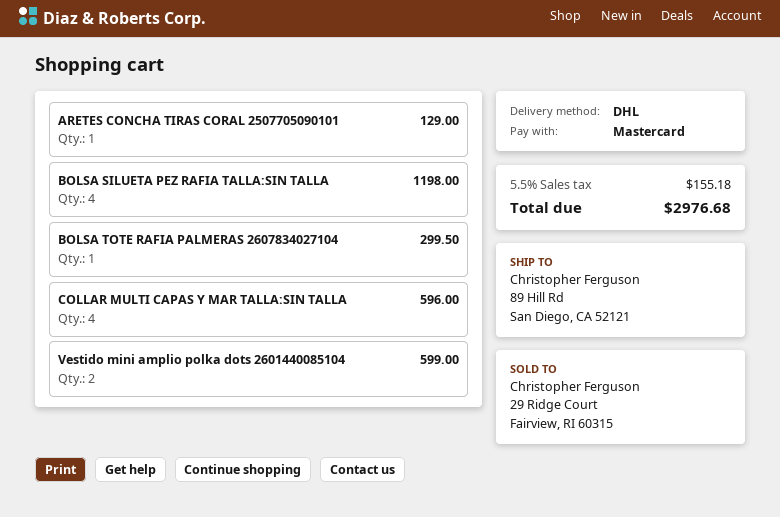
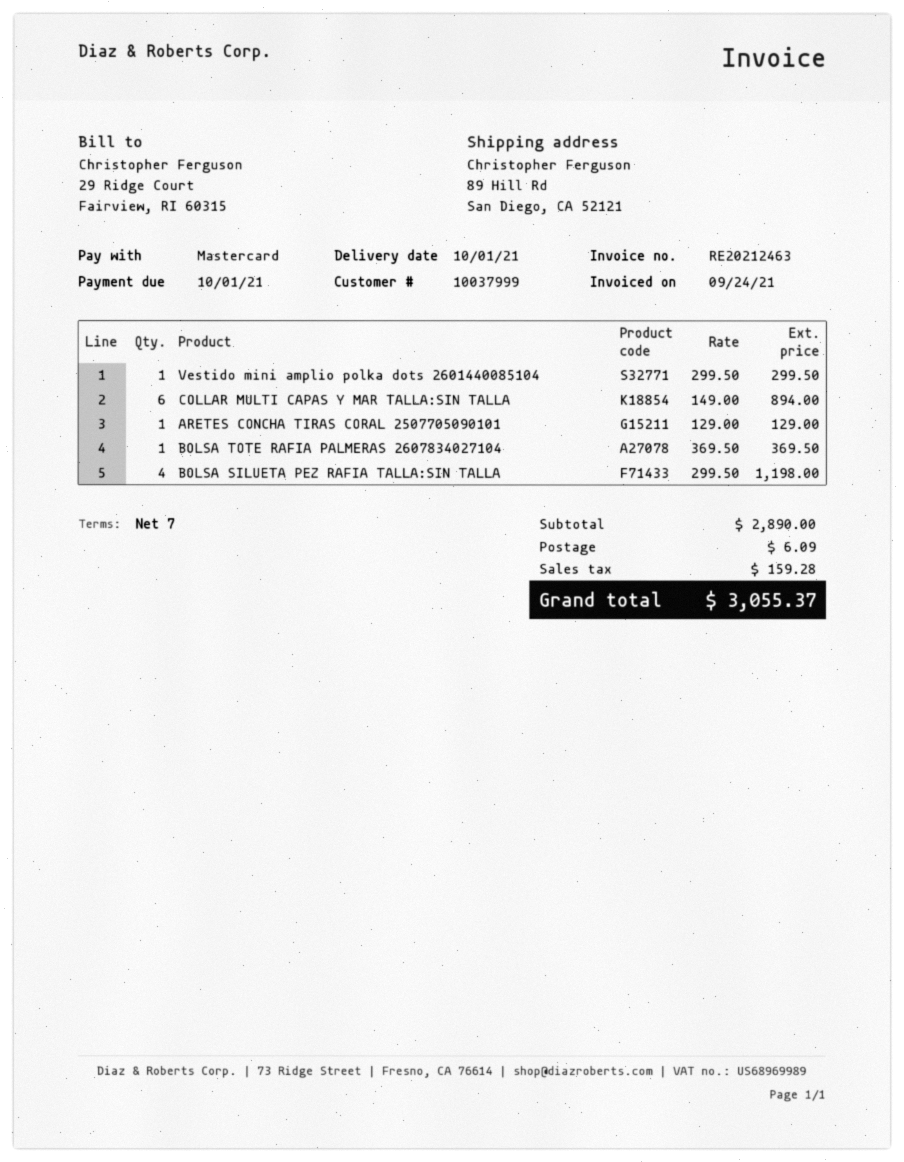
BOLSA TOTE RAFIA PALMERAS 2607834027104: 1 for 299.50 -> 1 for 369.50
COLLAR MULTI CAPAS Y MAR TALLA:SIN TALLA: 4 for 596.00 -> 6 for 894.00
Vestido mini amplio polka dots 2601440085104: 2 for 599.00 -> 1 for 299.50
shipping: none -> 6.09
tax: 155.18 -> 159.28
total: 2976.68 -> 3055.37

